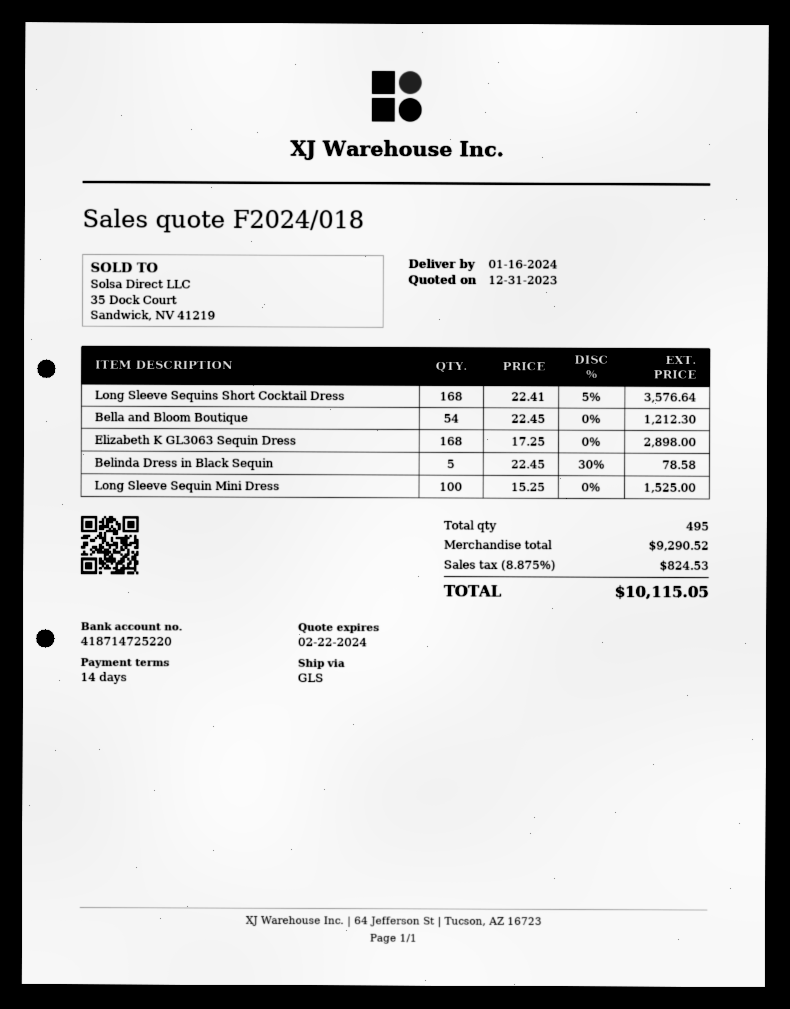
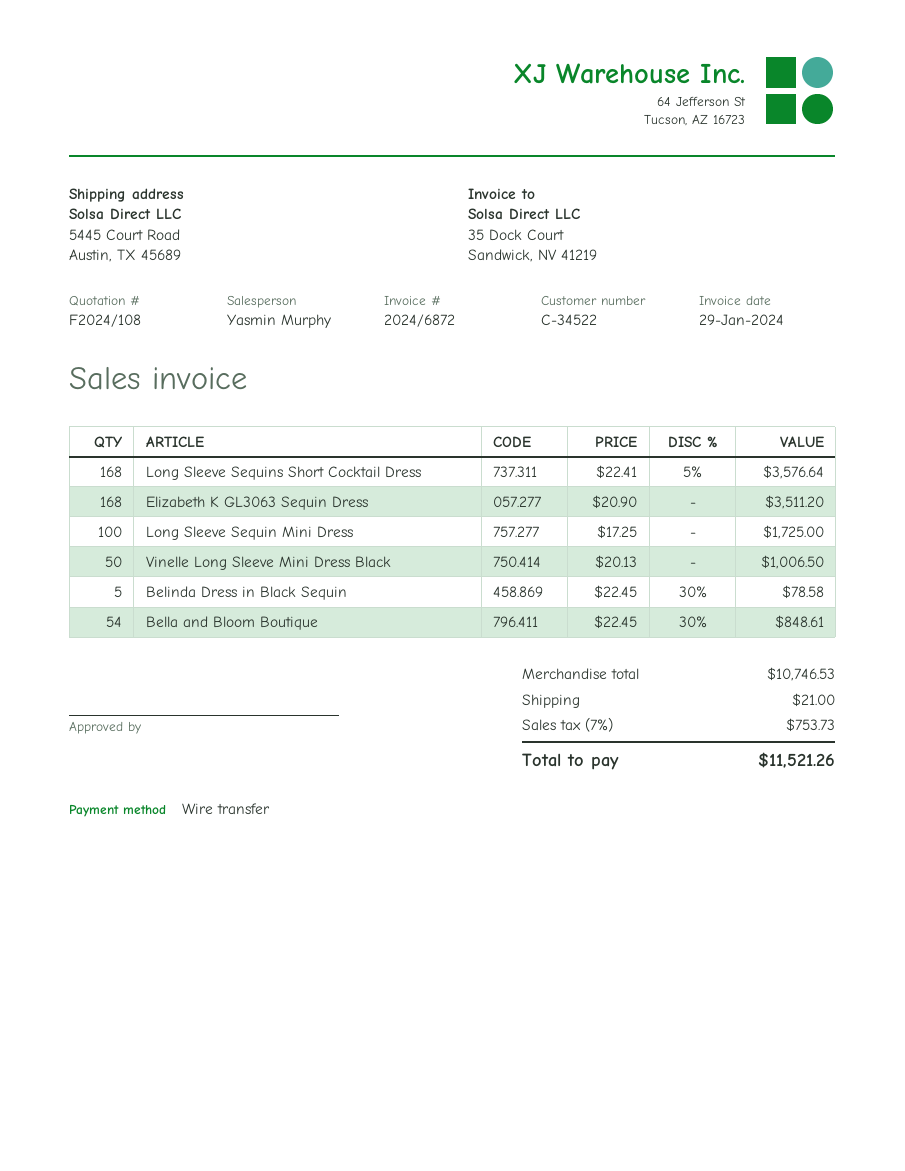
quote number: F2024/018 -> F2024/108
Bella and Bloom Boutique: 54 x 22.45 = 1212.30 -> 54 x 22.45 - 30% = 848.61
Elizabeth K GL3063 Sequin Dress: 168 x 17.25 = 2898.00 -> 168 x 20.90 = 3511.20
Long Sleeve Sequin Mini Dress: 100 x 15.25 = 1525.00 -> 100 x 17.25 = 1725.00
Vinelle Long Sleeve Mini Dress Black: none -> 50 x 20.13 = 1006.50
subtotal: 9290.52 -> 10746.53
shipping: none -> 21.00
tax: 8.875% = 824.53 -> 7% = 753.73
total: 10115.05 -> 11521.26

